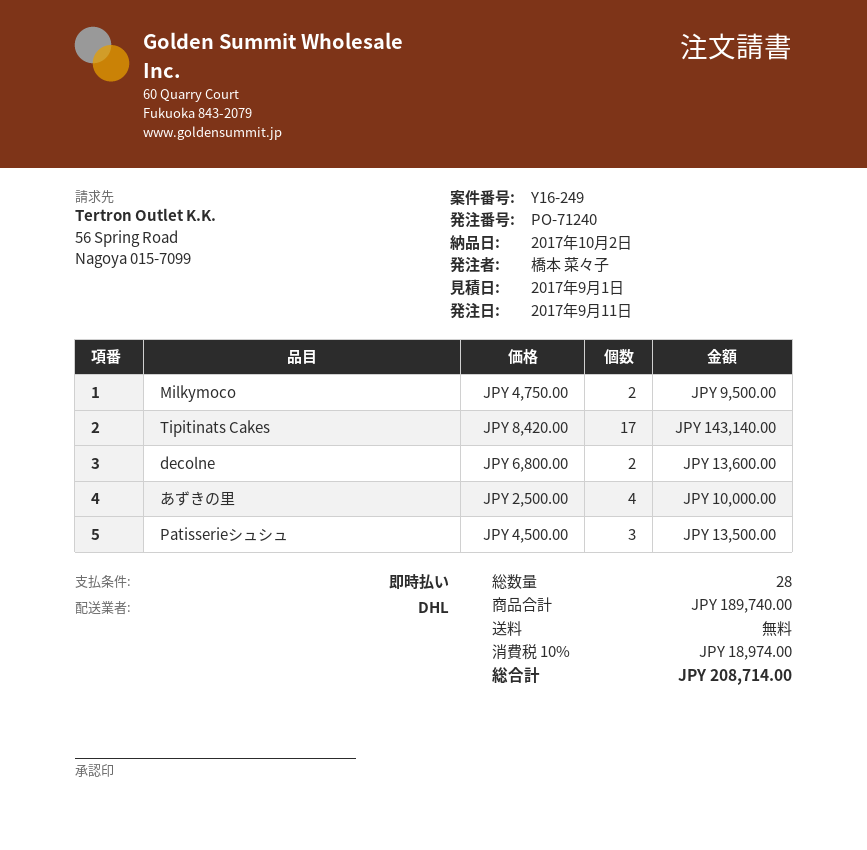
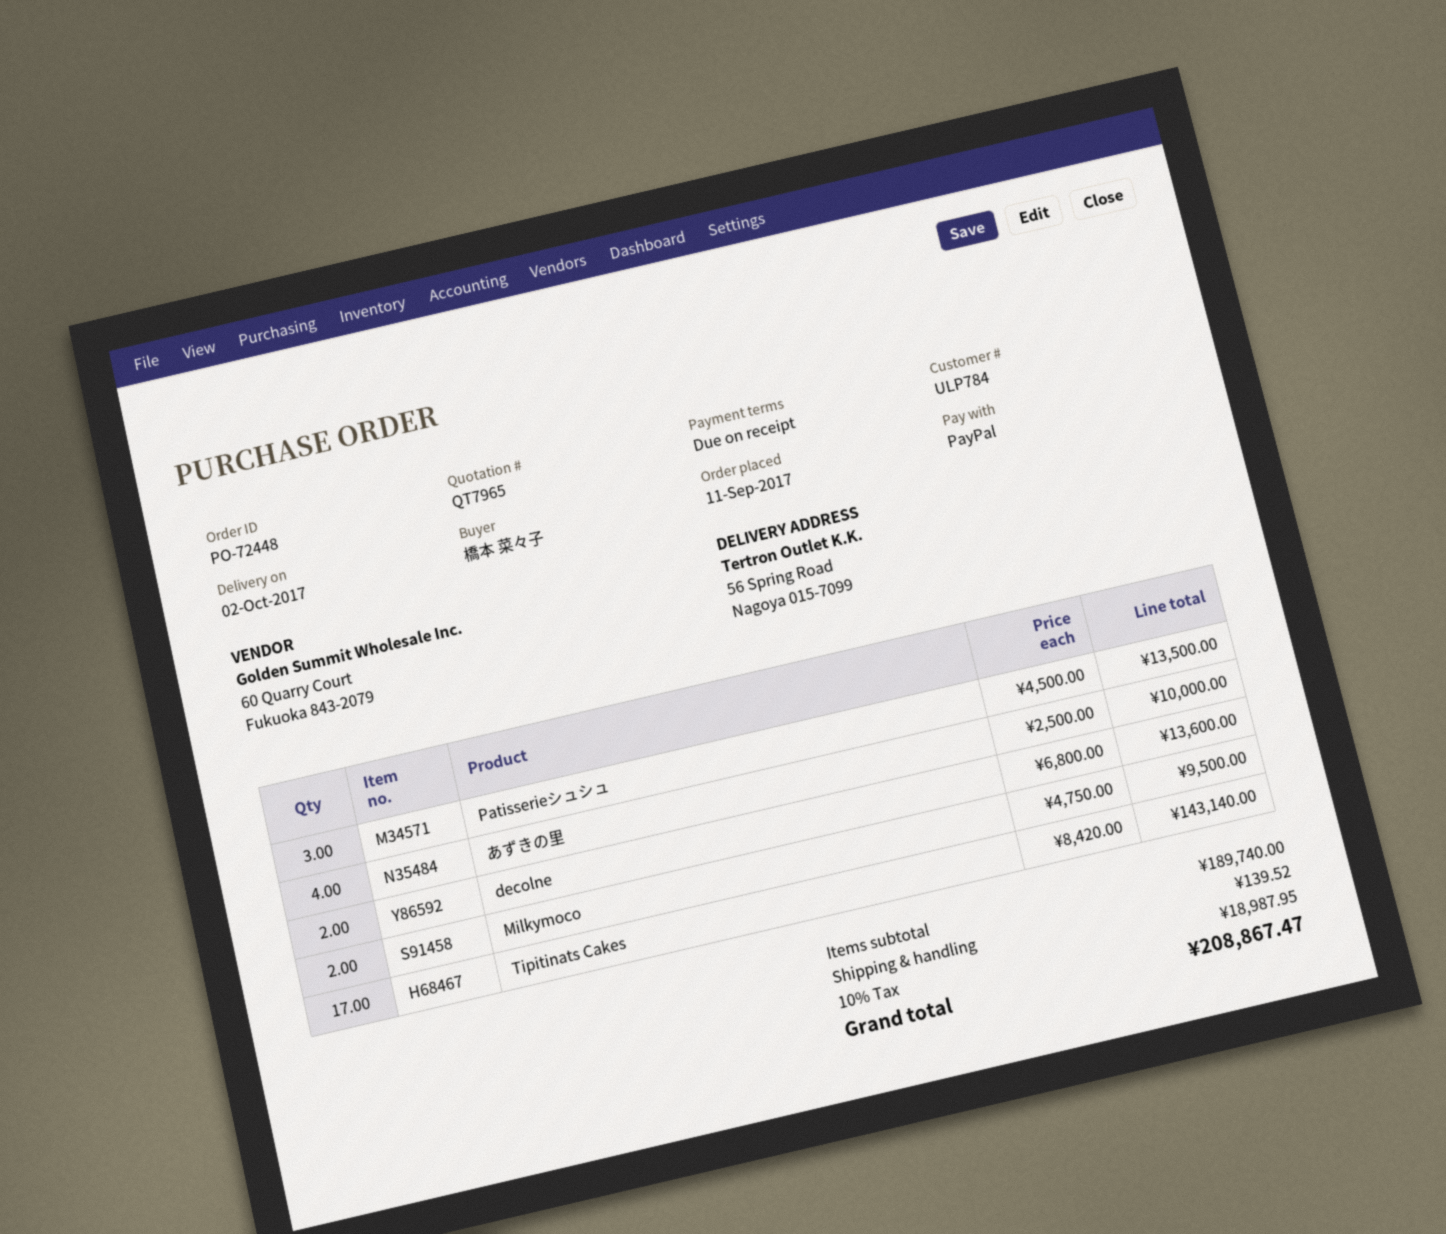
order number: PO-71240 -> PO-72448
shipping: 0.00 -> 139.52
tax: 10% = 18974.00 -> 10% = 18987.95
total: 208714.00 -> 208867.47

